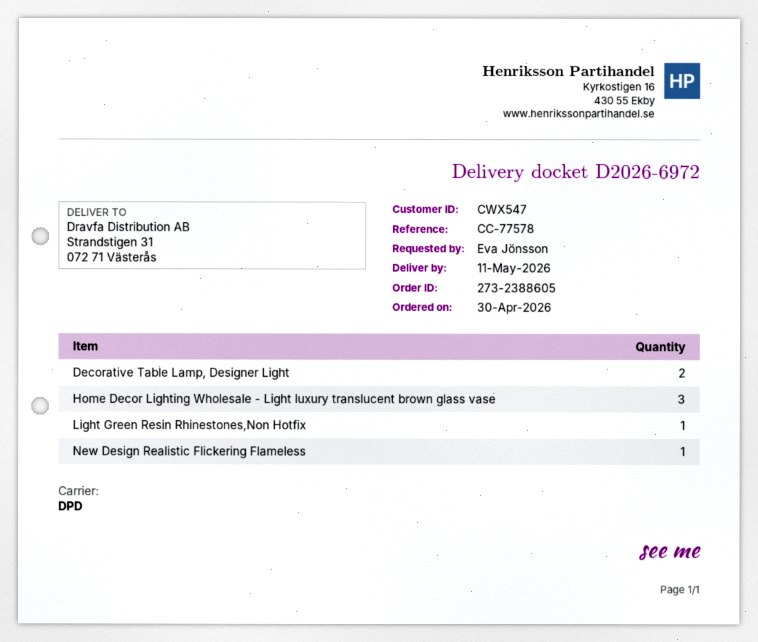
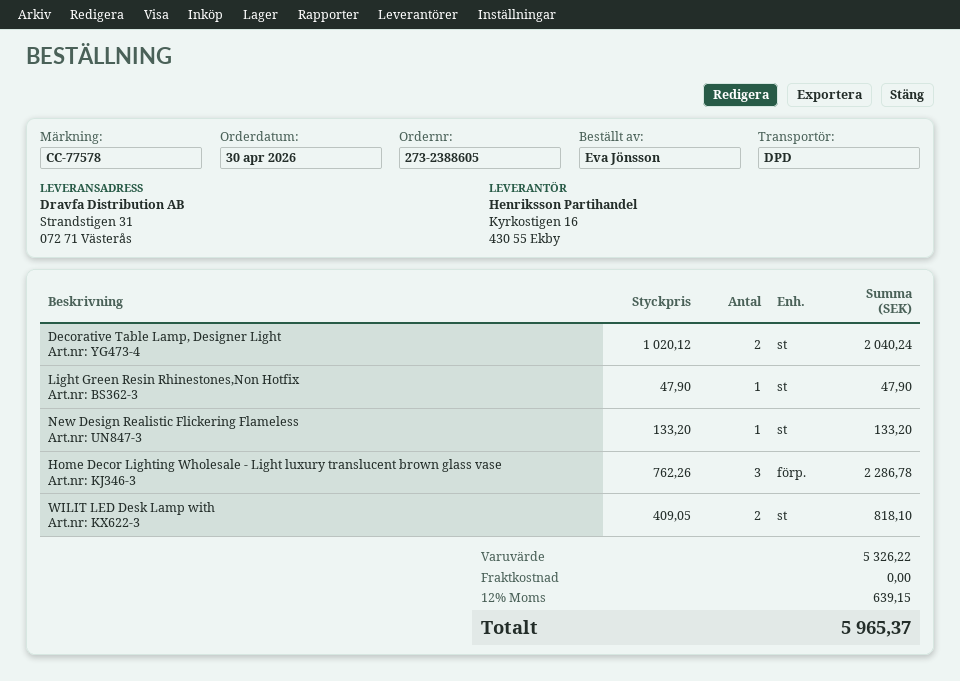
WILIT LED Desk Lamp with: none -> 2

